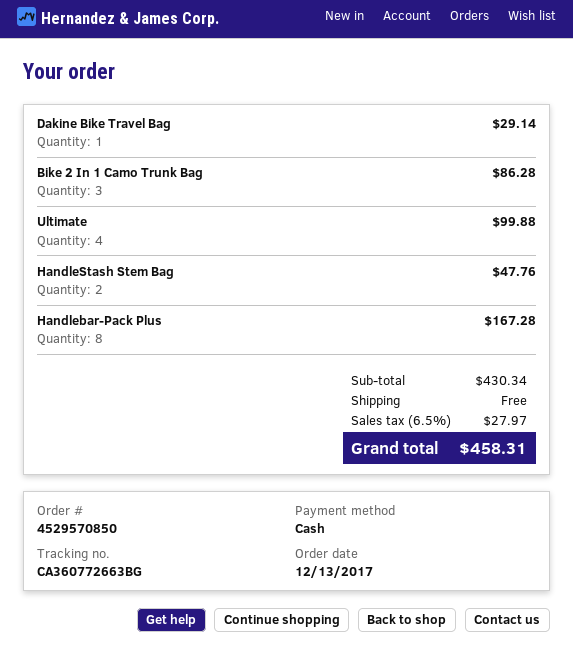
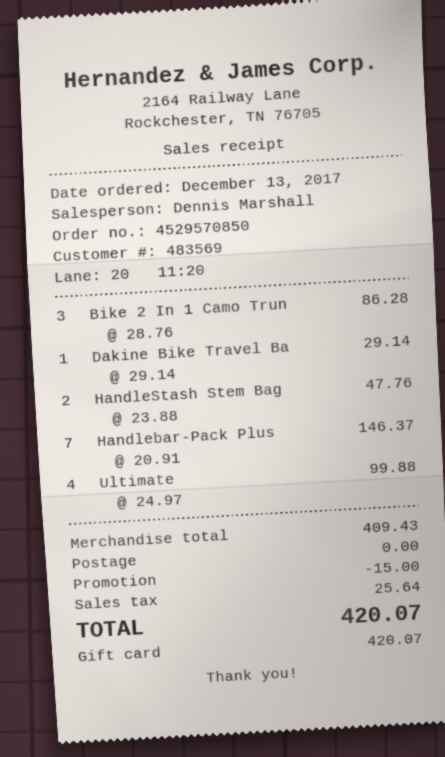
payment method: cash -> gift card
Handlebar-Pack Plus: 8 for 167.28 -> 7 for 146.37
subtotal: 430.34 -> 409.43
discount: none -> 15.00
tax: 27.97 -> 25.64
total: 458.31 -> 420.07

